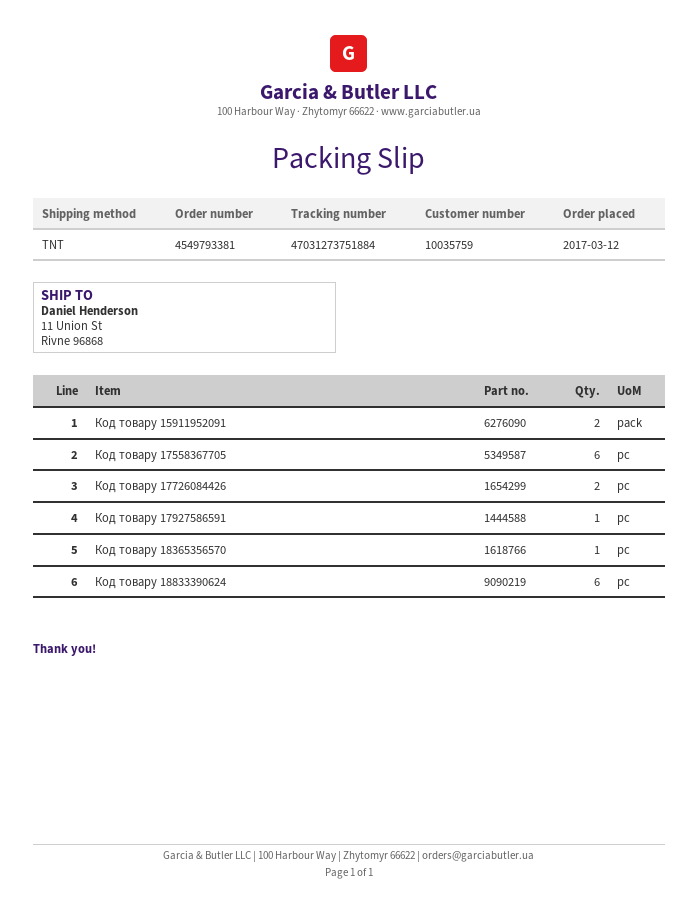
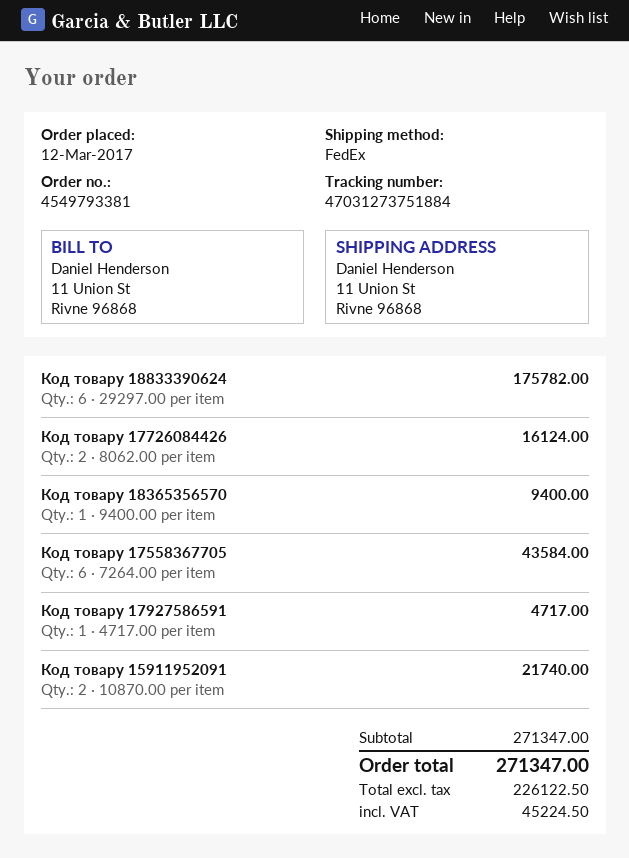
shipping method: TNT -> FedEx

